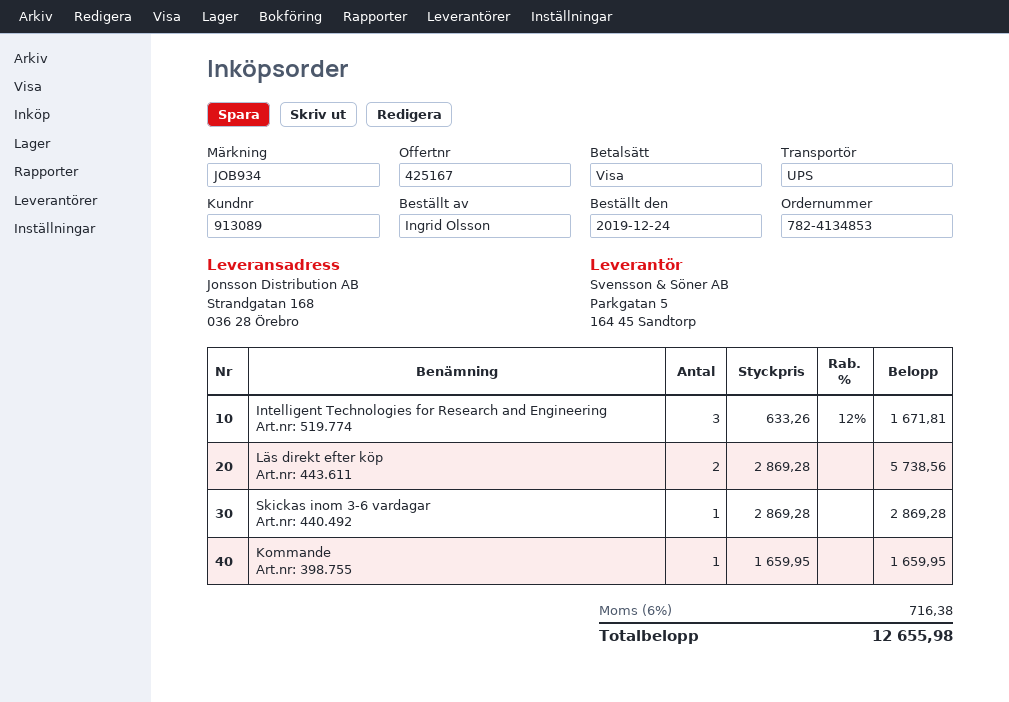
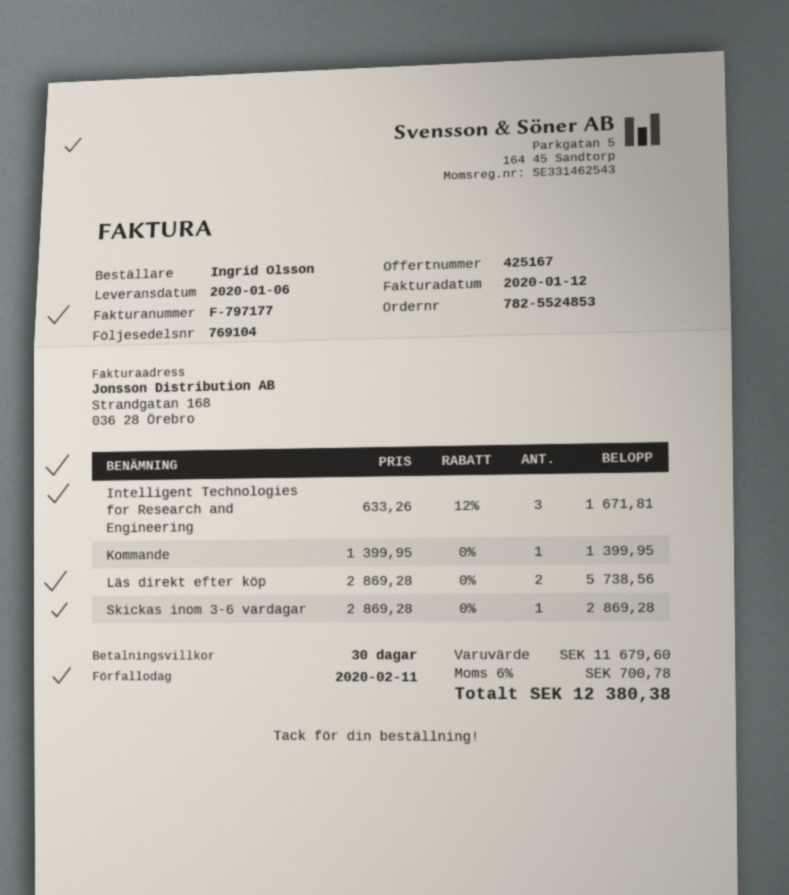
order number: 782-4134853 -> 782-5524853
Kommande: 1 x 1659.95 = 1659.95 -> 1 x 1399.95 = 1399.95
tax: 6% = 716.38 -> 6% = 700.78
total: 12655.98 -> 12380.38

